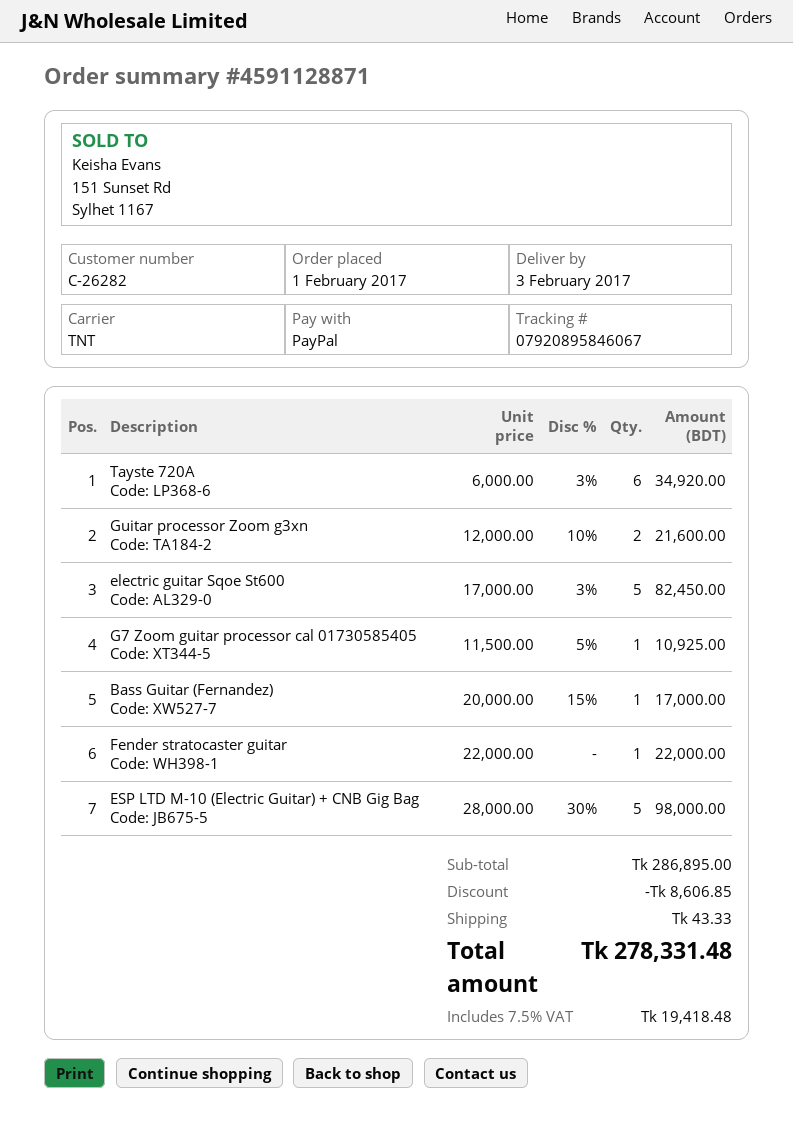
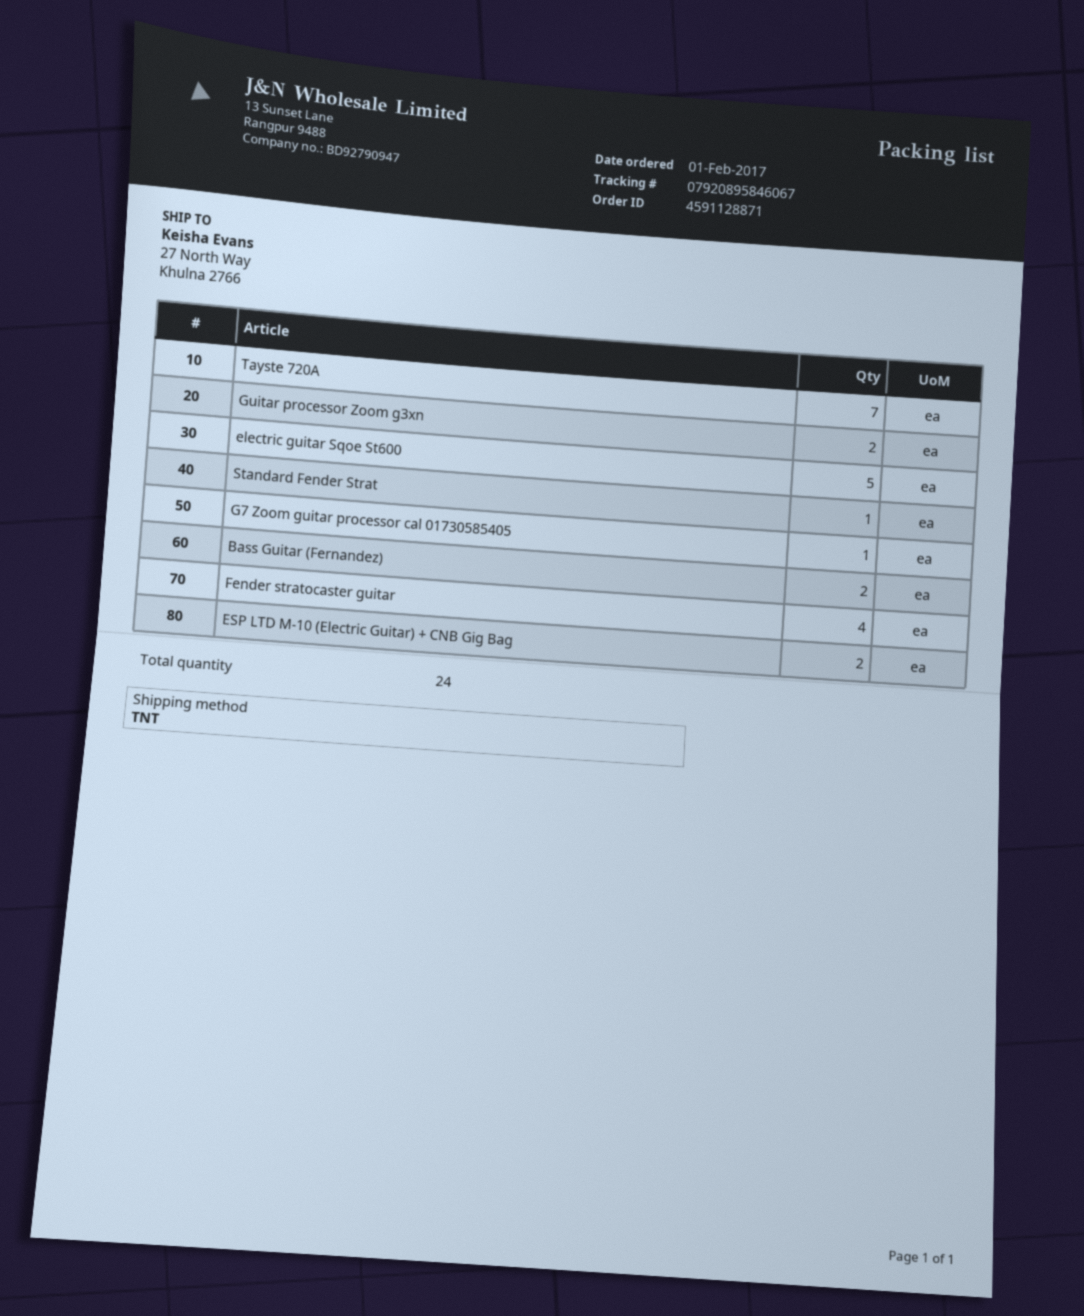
Tayste 720A: 6 -> 7
Bass Guitar (Fernandez): 1 -> 2
Fender stratocaster guitar: 1 -> 4
ESP LTD M-10 (Electric Guitar) + CNB Gig Bag: 5 -> 2
Standard Fender Strat: none -> 1

